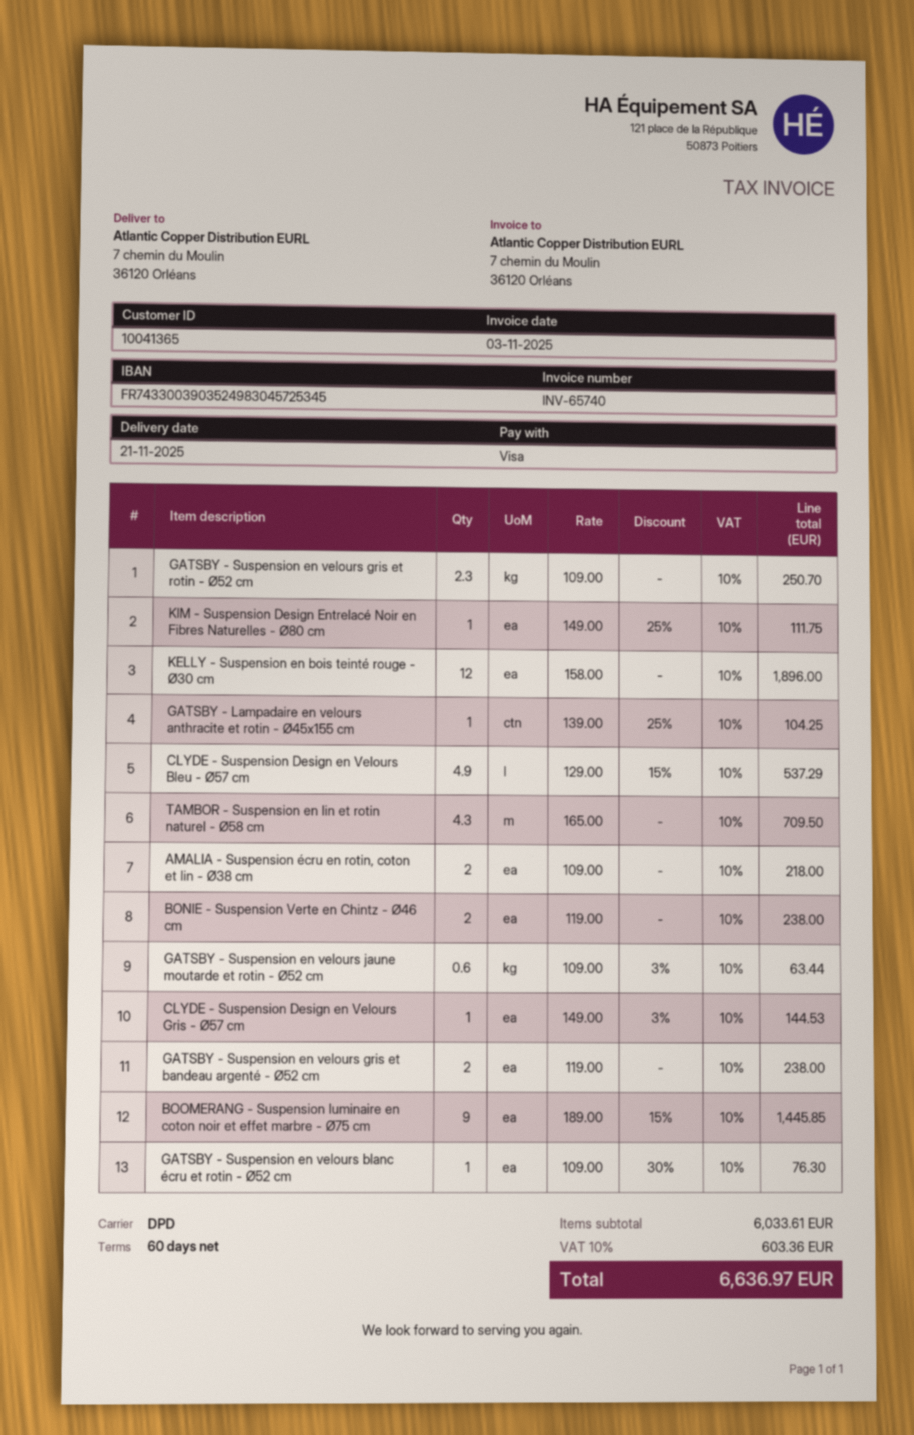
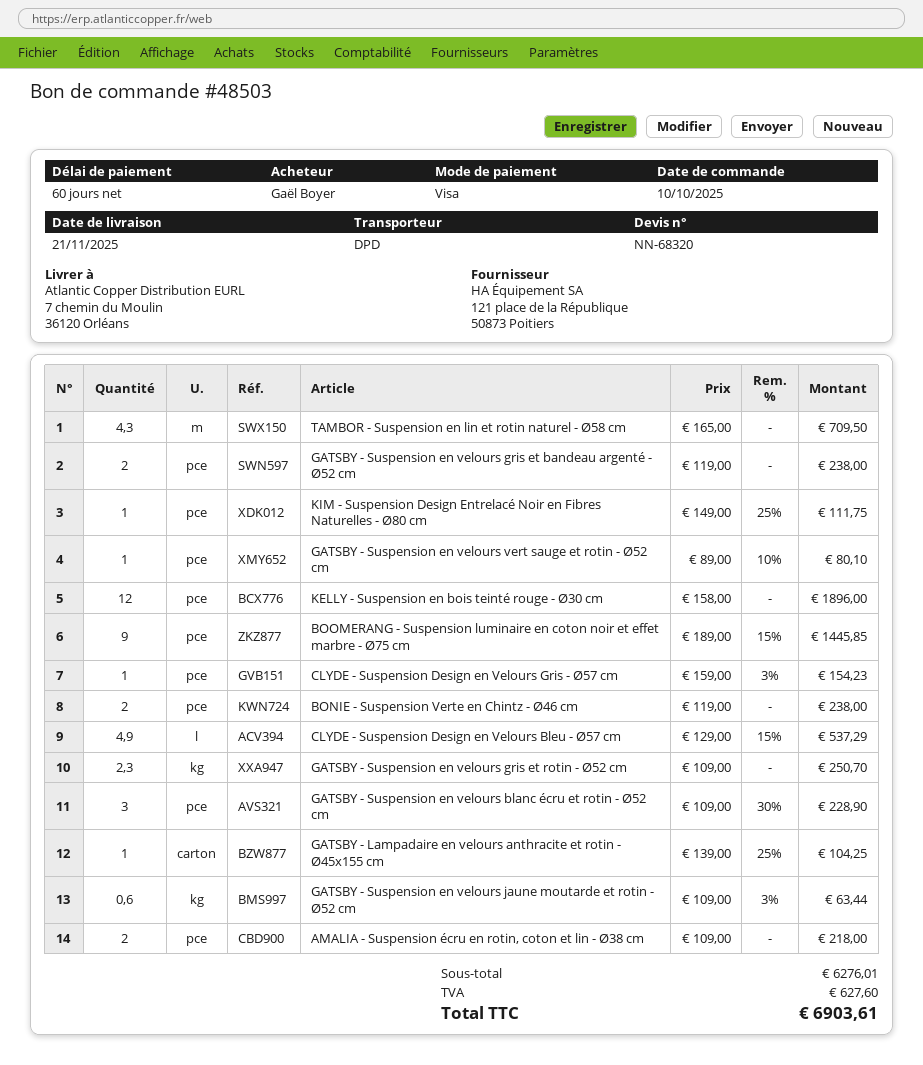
CLYDE - Suspension Design en Velours Gris - Ø57 cm: 1 x 149.00 - 3% = 144.53 -> 1 x 159.00 - 3% = 154.23
GATSBY - Suspension en velours blanc écru et rotin - Ø52 cm: 1 x 109.00 - 30% = 76.30 -> 3 x 109.00 - 30% = 228.90
GATSBY - Suspension en velours vert sauge et rotin - Ø52 cm: none -> 1 x 89.00 - 10% = 80.10
subtotal: 6033.61 -> 6276.01
tax: 603.36 -> 627.60
total: 6636.97 -> 6903.61

